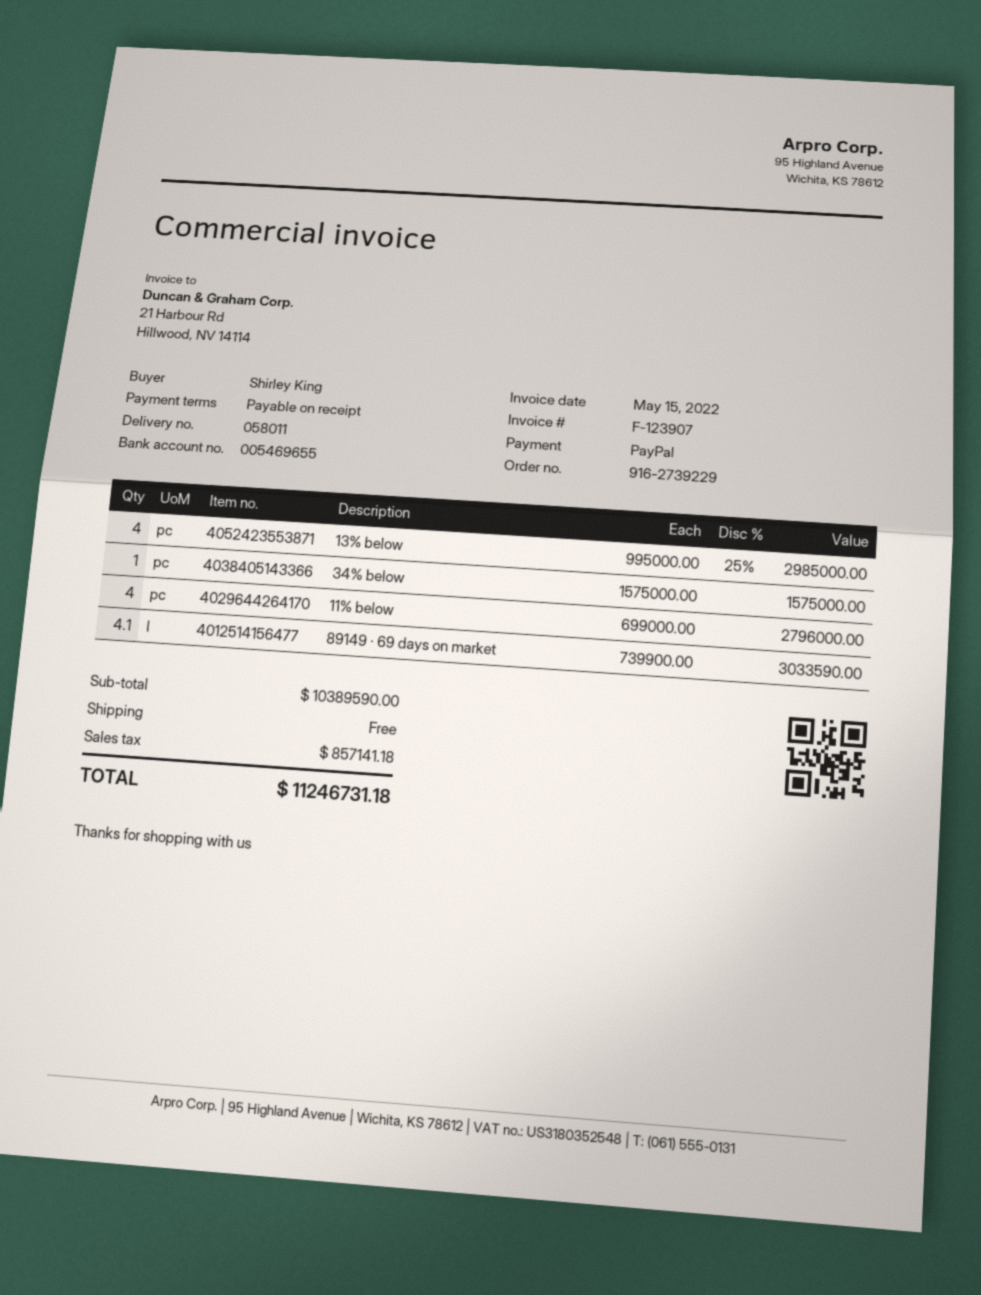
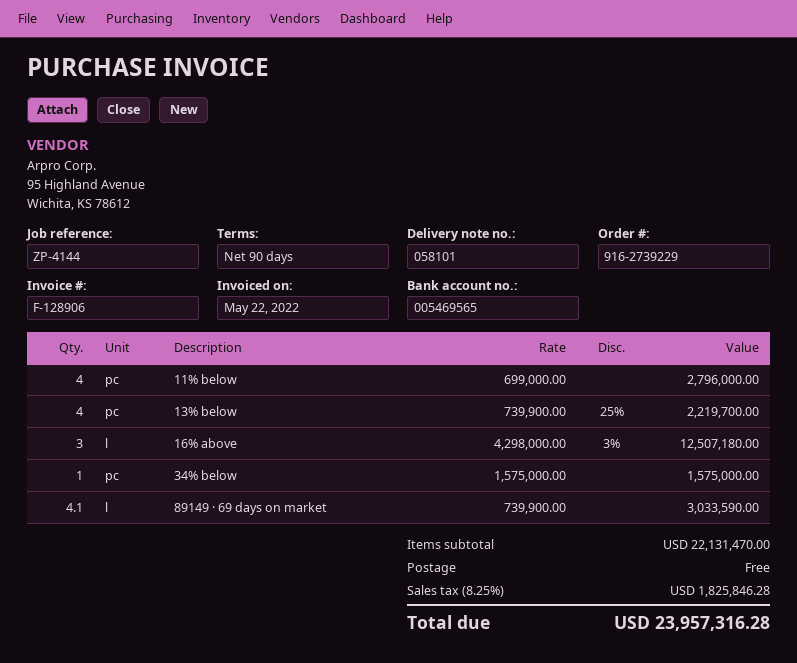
delivery note number: 058011 -> 058101
invoice number: F-123907 -> F-128906
invoice date: 2022-05-15 -> 2022-05-22
payment terms: on receipt -> 90 days
bank account: 005469655 -> 005469565
13% below: 4 x 995000.00 - 25% = 2985000.00 -> 4 x 739900.00 - 25% = 2219700.00
16% above: none -> 3 x 4298000.00 - 3% = 12507180.00
subtotal: 10389590.00 -> 22131470.00
tax: 857141.18 -> 1825846.28
total: 11246731.18 -> 23957316.28

